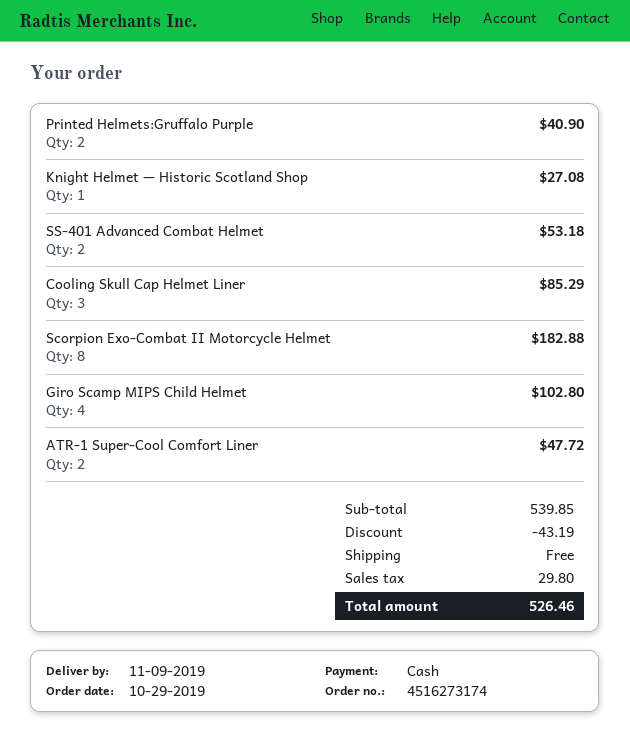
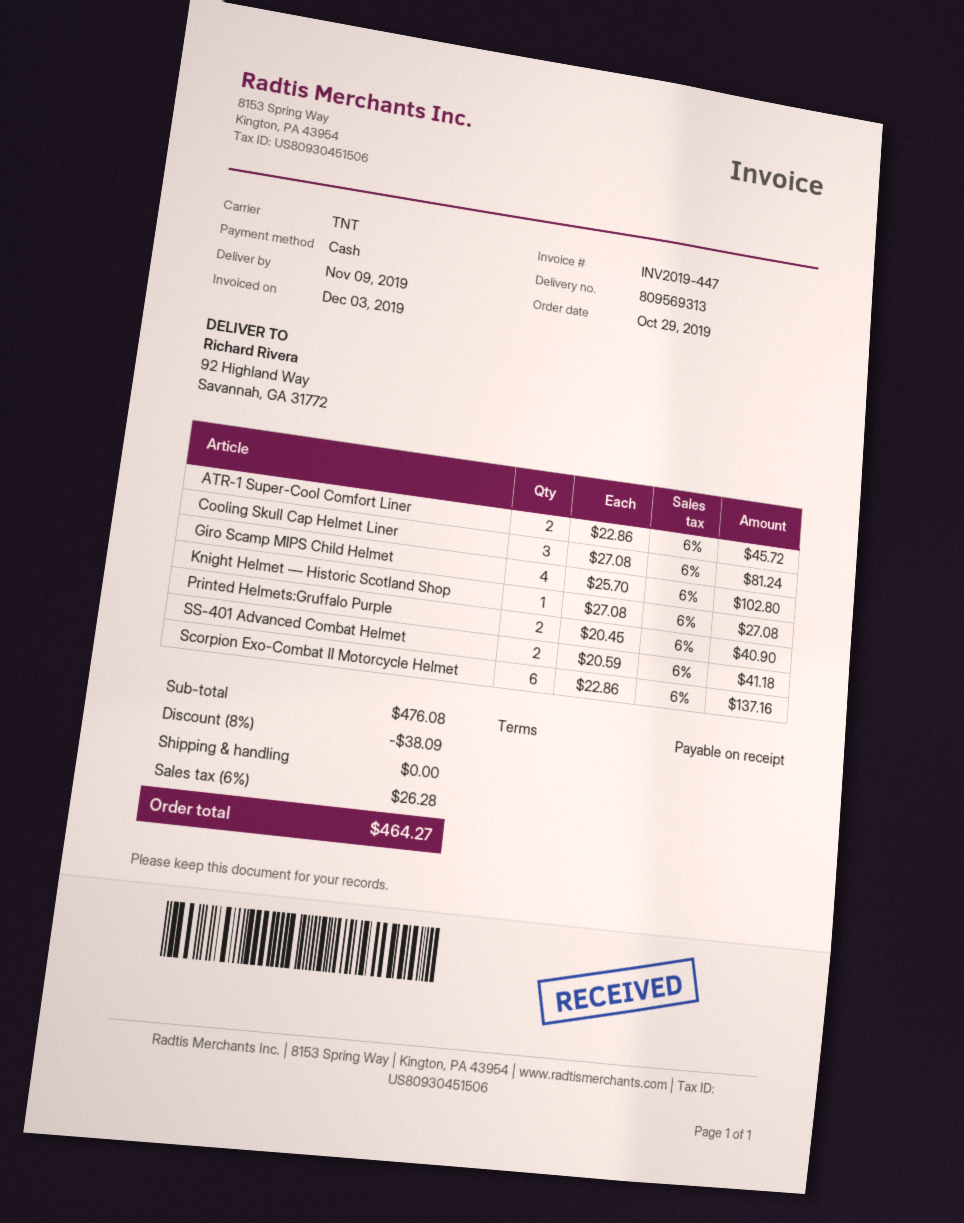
SS-401 Advanced Combat Helmet: 2 for 53.18 -> 2 for 41.18
Cooling Skull Cap Helmet Liner: 3 for 85.29 -> 3 for 81.24
Scorpion Exo-Combat II Motorcycle Helmet: 8 for 182.88 -> 6 for 137.16
ATR-1 Super-Cool Comfort Liner: 2 for 47.72 -> 2 for 45.72
subtotal: 539.85 -> 476.08
discount: 43.19 -> 38.09
tax: 29.80 -> 26.28
total: 526.46 -> 464.27

